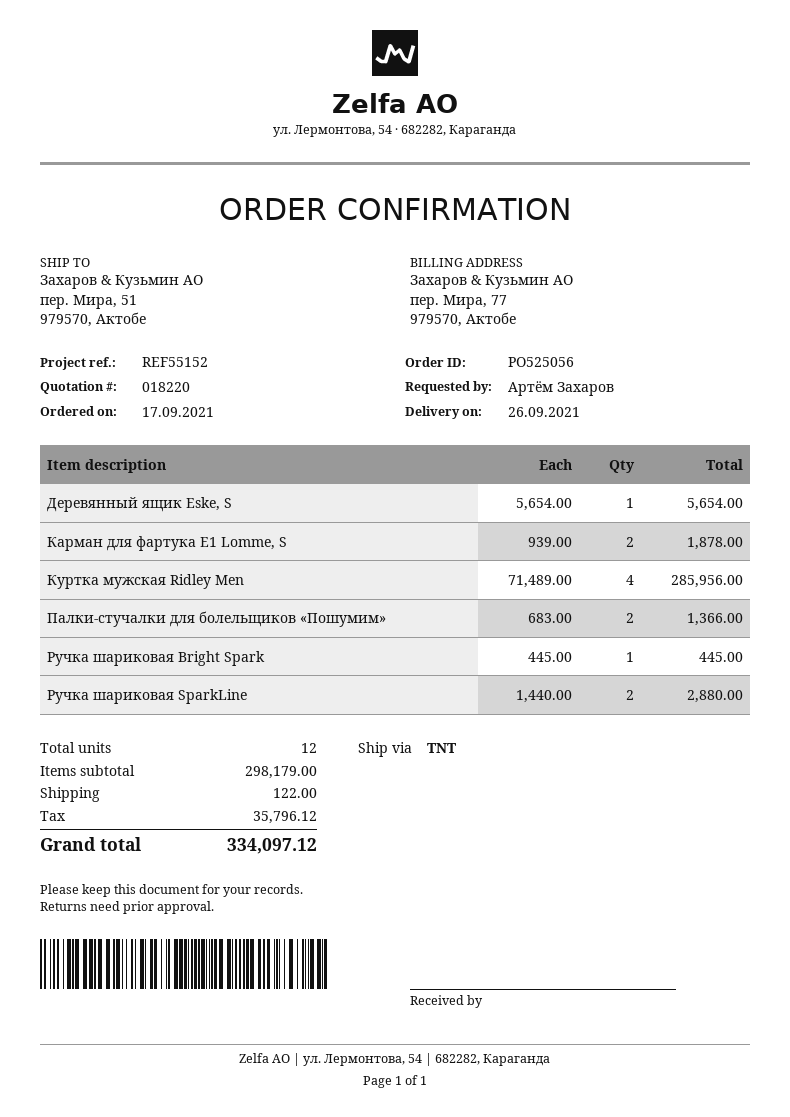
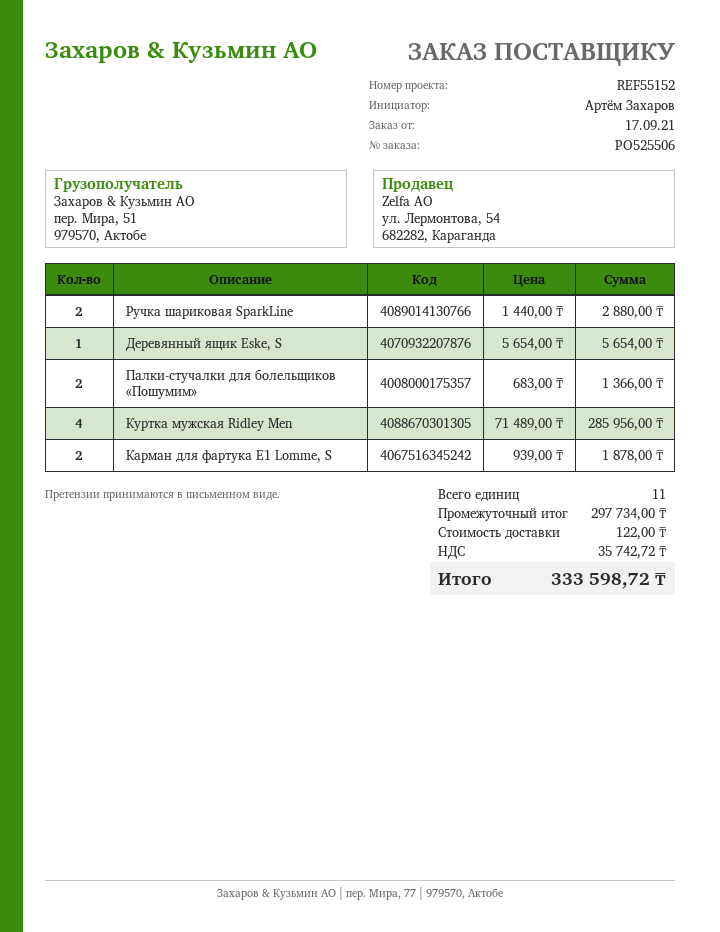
order number: PO525056 -> PO525506
Ручка шариковая Bright Spark: 1 x 445.00 = 445.00 -> none
total quantity: 12 -> 11
subtotal: 298179.00 -> 297734.00
tax: 35796.12 -> 35742.72
total: 334097.12 -> 333598.72

